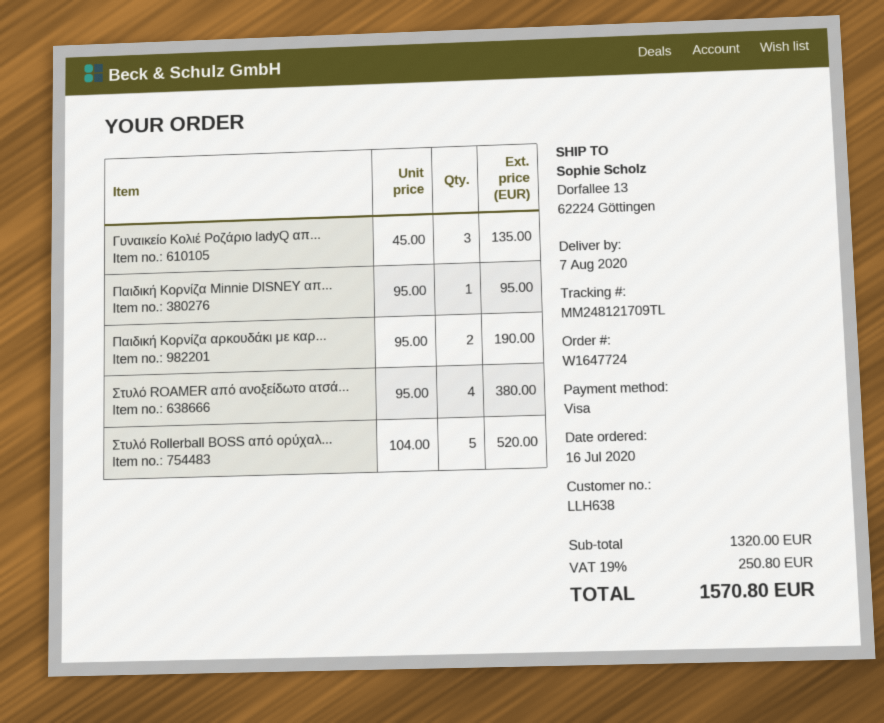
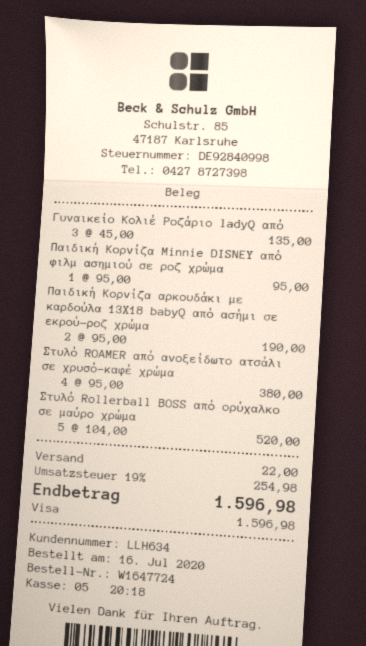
customer number: LLH638 -> LLH634
shipping: none -> 22.00
tax: 19% = 250.80 -> 19% = 254.98
total: 1570.80 -> 1596.98

